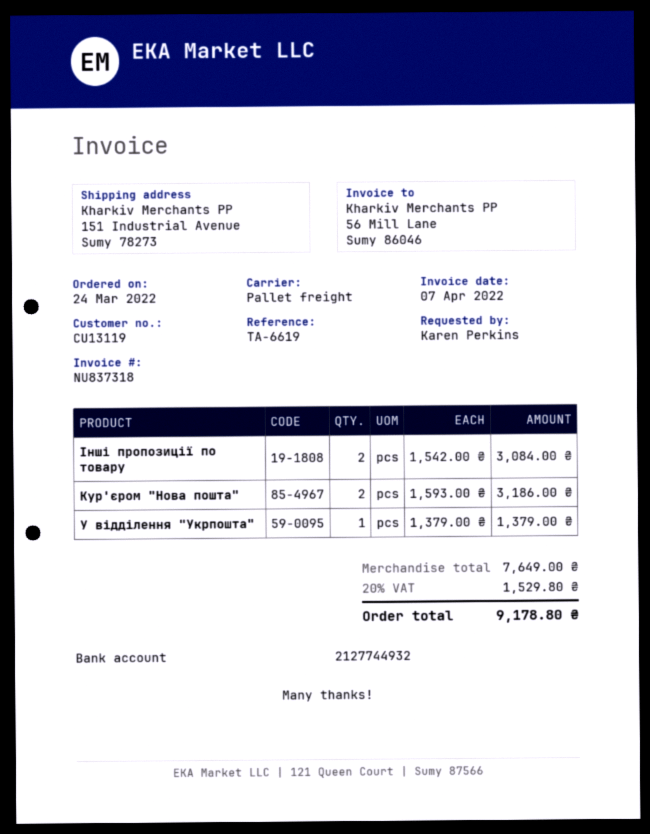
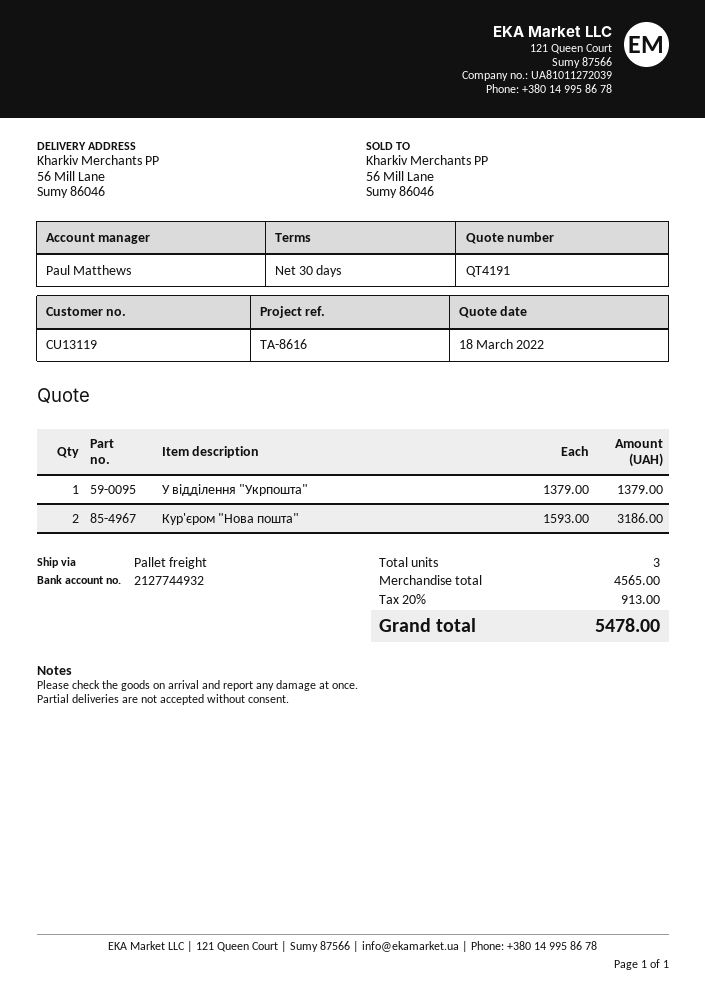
reference: TA-6619 -> TA-8616
ship to: 151 Industrial Avenue, Sumy 78273 -> 56 Mill Lane, Sumy 86046
Інші пропозиції по товару: 2 x 1542.00 = 3084.00 -> none
subtotal: 7649.00 -> 4565.00
tax: 20% = 1529.80 -> 20% = 913.00
total: 9178.80 -> 5478.00

